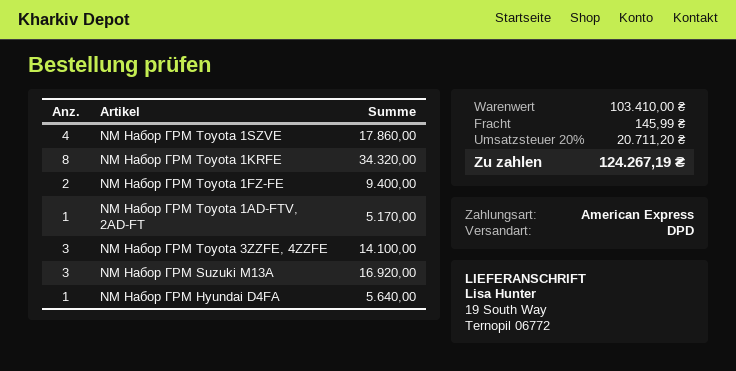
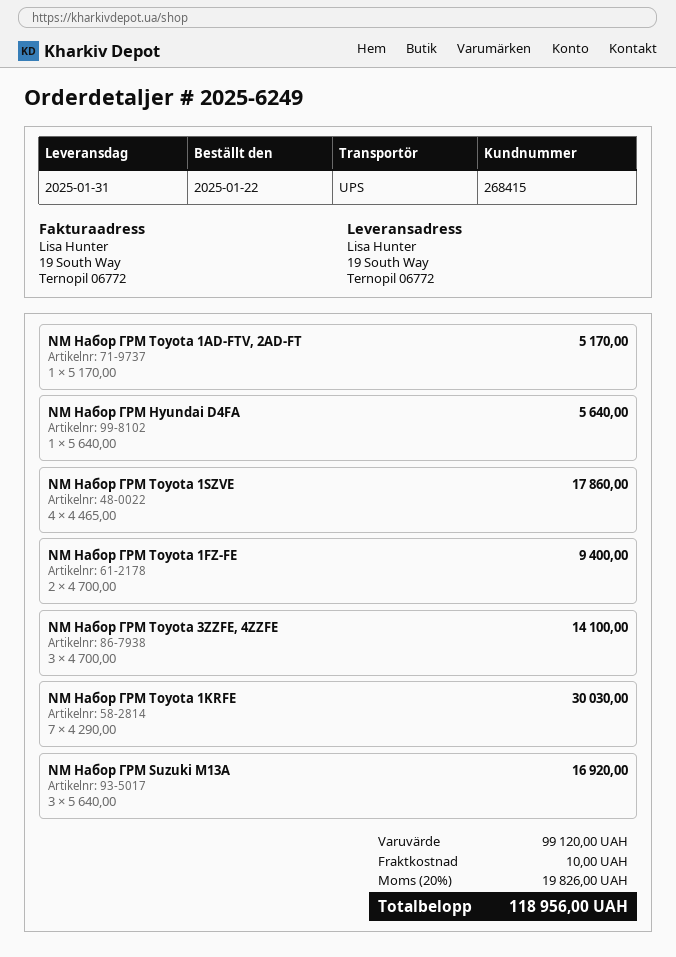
shipping method: DPD -> UPS
NM Набор ГРМ Toyota 1KRFE: 8 for 34320.00 -> 7 for 30030.00
subtotal: 103410.00 -> 99120.00
shipping: 145.99 -> 10.00
tax: 20% = 20711.20 -> 20% = 19826.00
total: 124267.19 -> 118956.00

